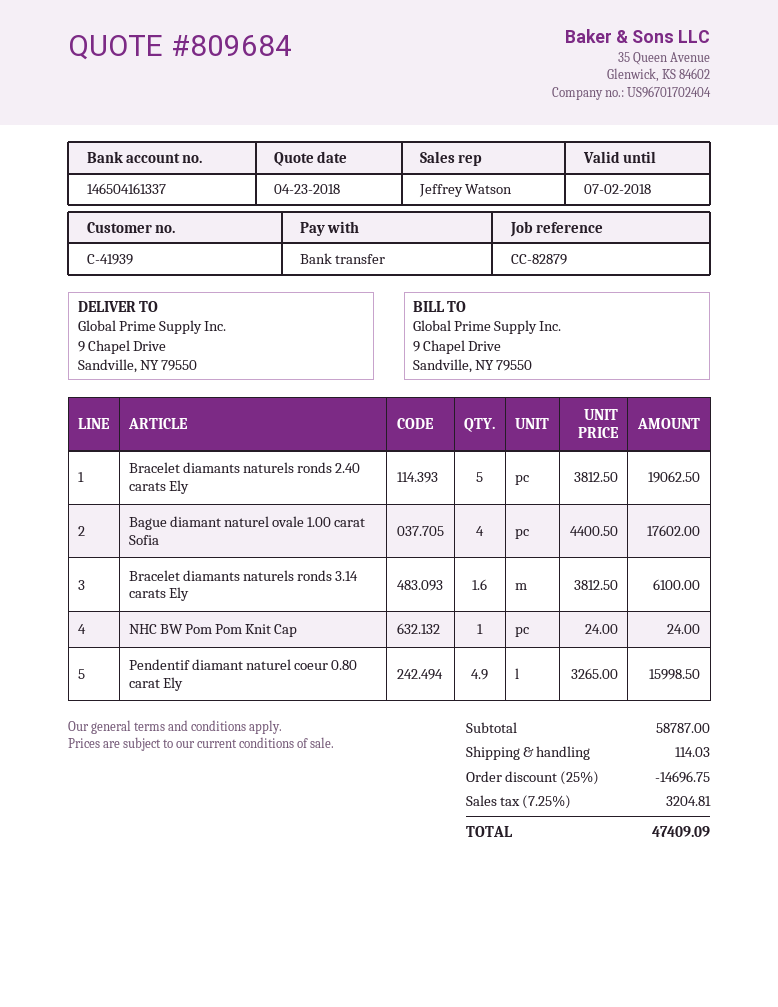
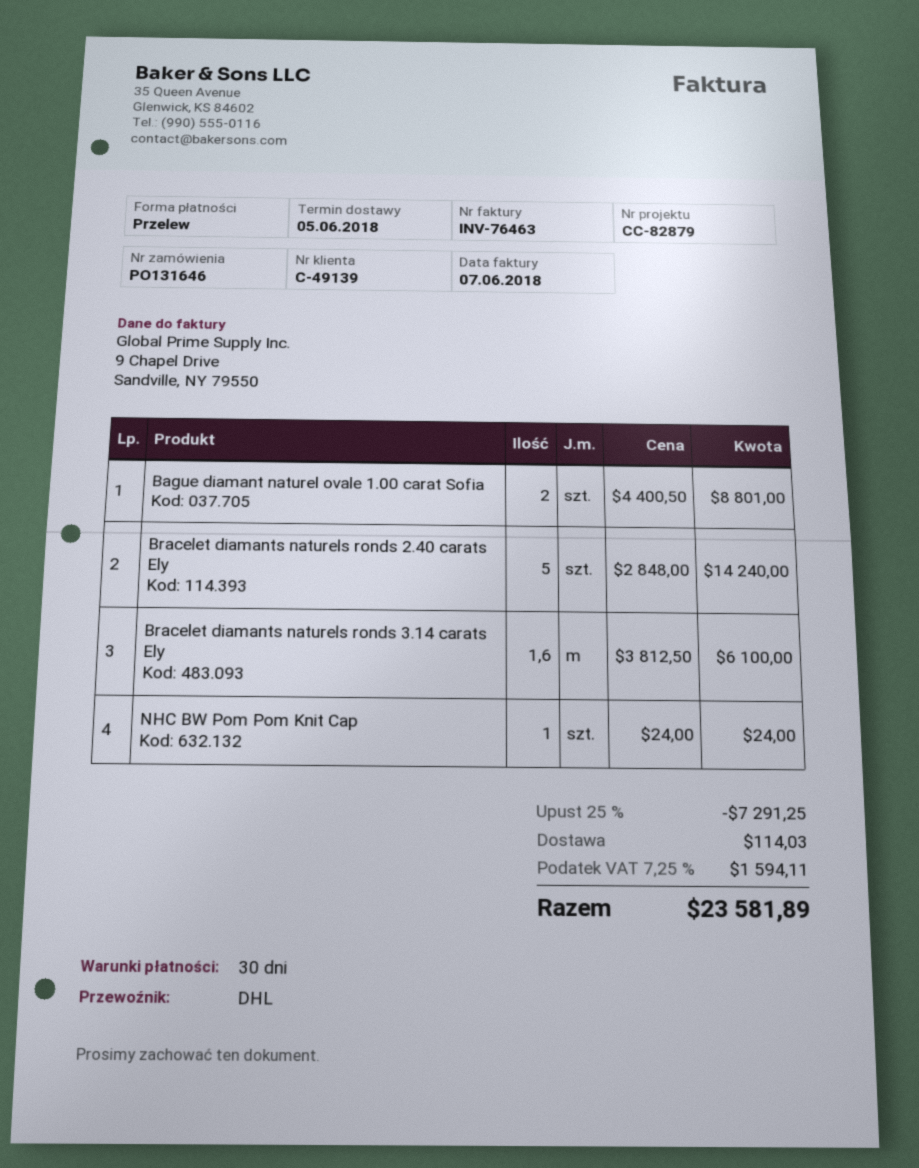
customer number: C-41939 -> C-49139
Bracelet diamants naturels ronds 2.40 carats Ely: 5 x 3812.50 = 19062.50 -> 5 x 2848.00 = 14240.00
Bague diamant naturel ovale 1.00 carat Sofia: 4 x 4400.50 = 17602.00 -> 2 x 4400.50 = 8801.00
Pendentif diamant naturel coeur 0.80 carat Ely: 4.9 x 3265.00 = 15998.50 -> none
discount: 25% = 14696.75 -> 25% = 7291.25
tax: 7.25% = 3204.81 -> 7.25% = 1594.11
total: 47409.09 -> 23581.89

